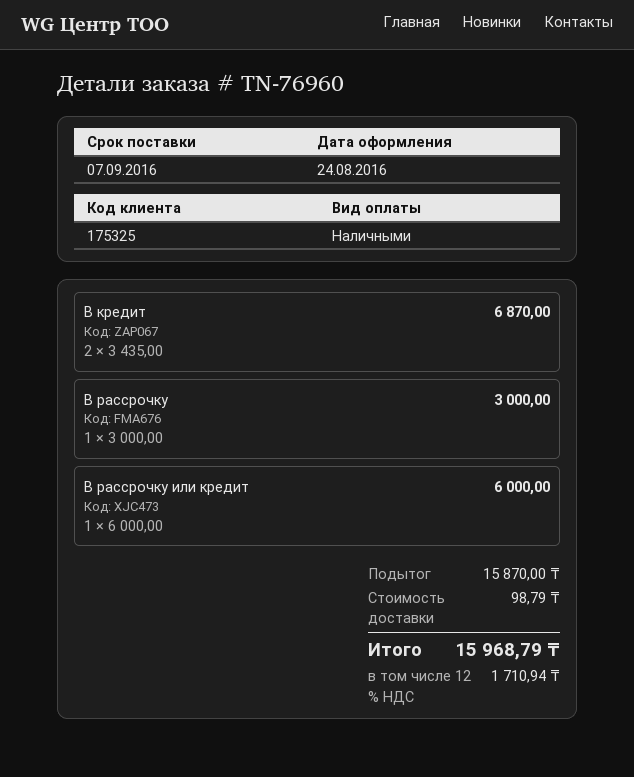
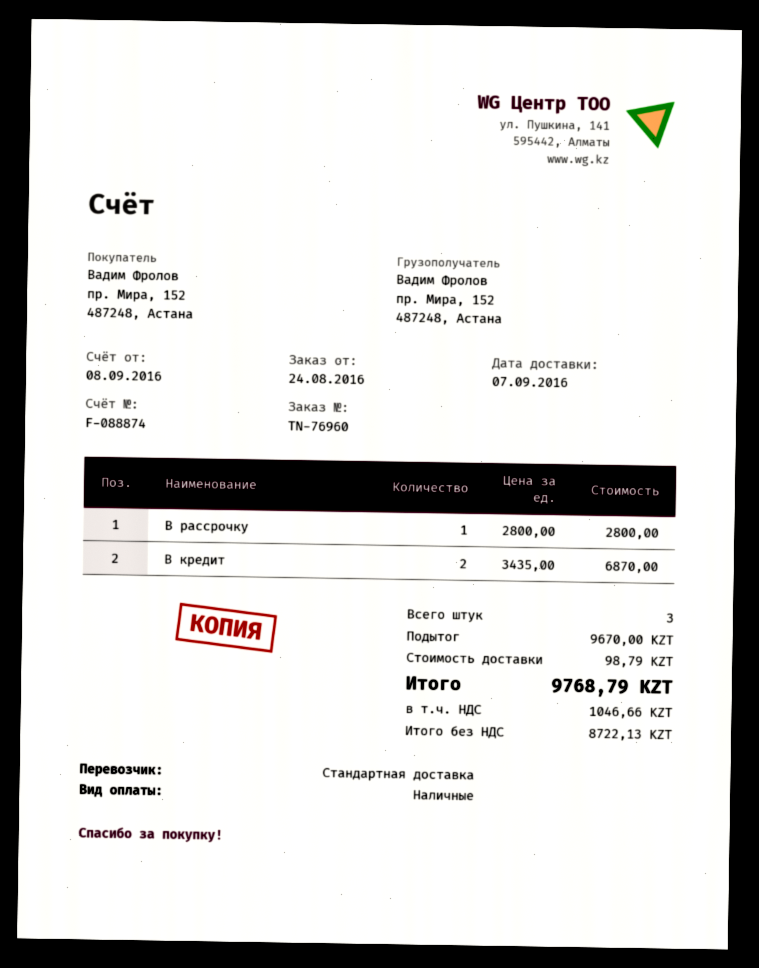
В рассрочку: 1 x 3000.00 = 3000.00 -> 1 x 2800.00 = 2800.00
В рассрочку или кредит: 1 x 6000.00 = 6000.00 -> none
subtotal: 15870.00 -> 9670.00
tax: 1710.94 -> 1046.66
total: 15968.79 -> 9768.79

